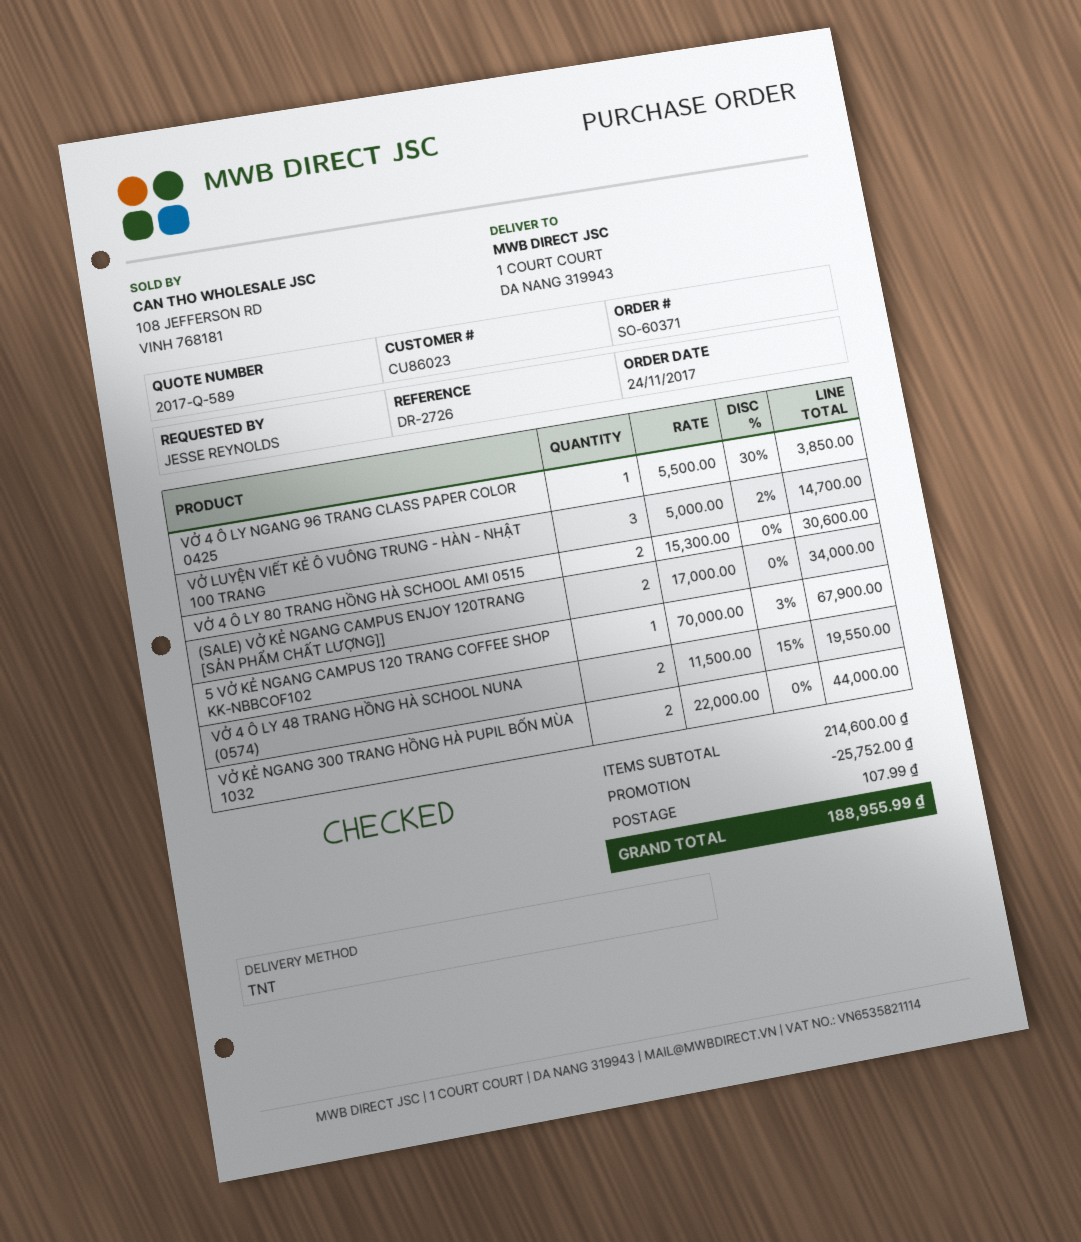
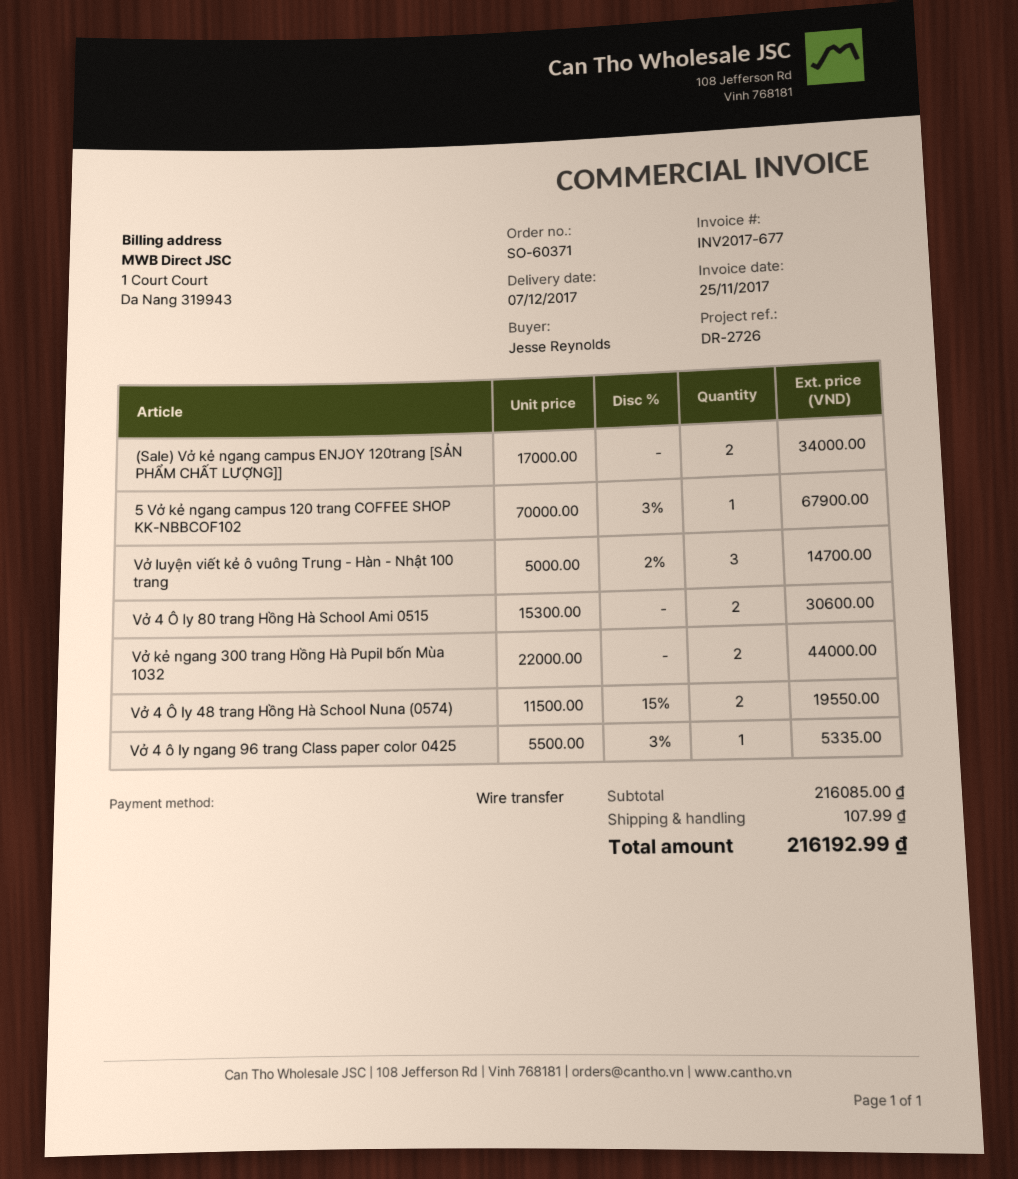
VỞ 4 Ô LY NGANG 96 TRANG CLASS PAPER COLOR 0425: 1 x 5500.00 - 30% = 3850.00 -> 1 x 5500.00 - 3% = 5335.00
subtotal: 214600.00 -> 216085.00
discount: 25752.00 -> none
total: 188955.99 -> 216192.99

